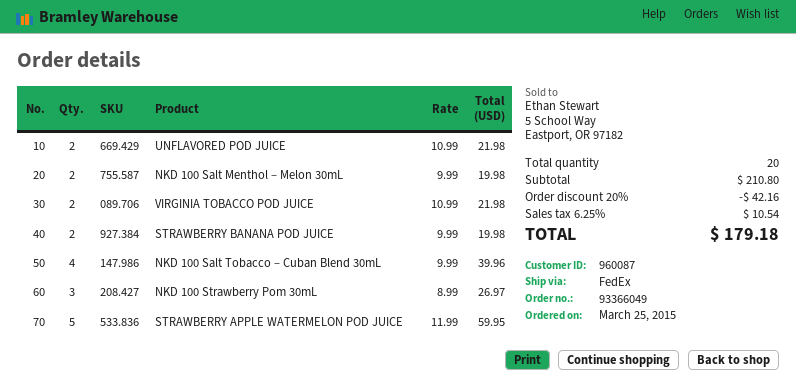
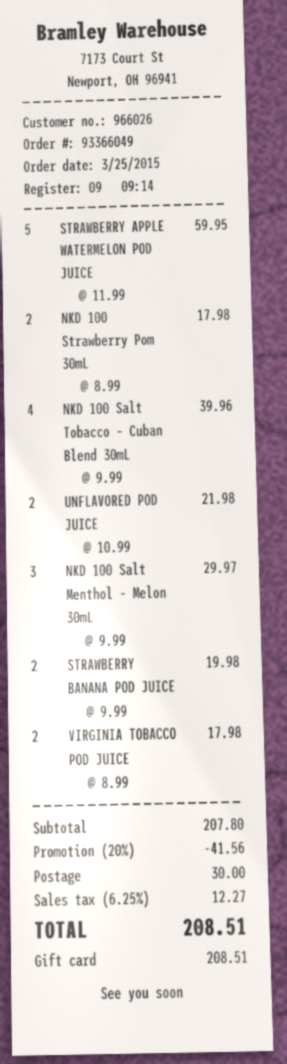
customer number: 960087 -> 966026
NKD 100 Salt Menthol – Melon 30mL: 2 x 9.99 = 19.98 -> 3 x 9.99 = 29.97
VIRGINIA TOBACCO POD JUICE: 2 x 10.99 = 21.98 -> 2 x 8.99 = 17.98
NKD 100 Strawberry Pom 30mL: 3 x 8.99 = 26.97 -> 2 x 8.99 = 17.98
subtotal: 210.80 -> 207.80
discount: 20% = 42.16 -> 20% = 41.56
shipping: none -> 30.00
tax: 6.25% = 10.54 -> 6.25% = 12.27
total: 179.18 -> 208.51

